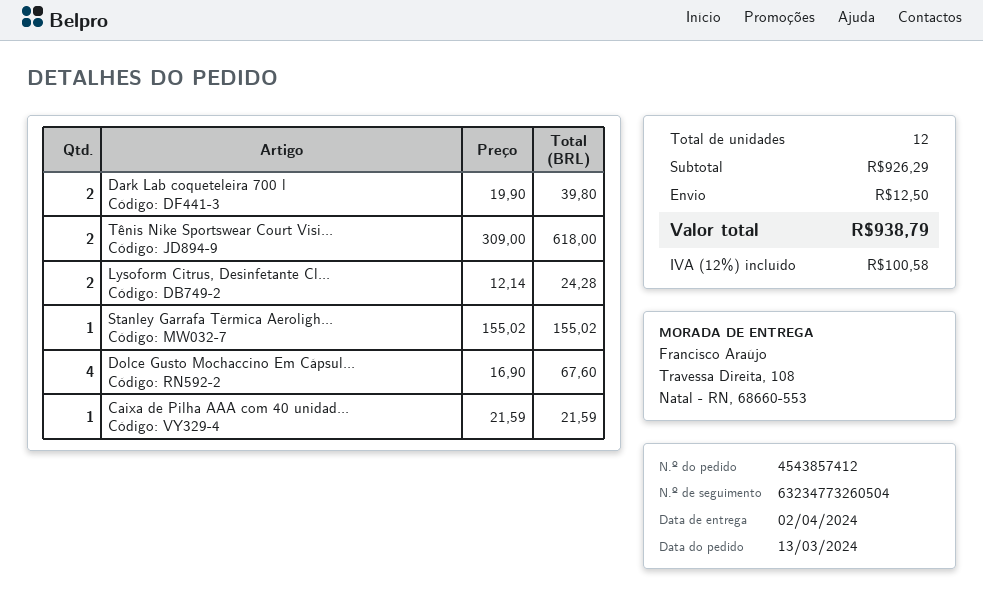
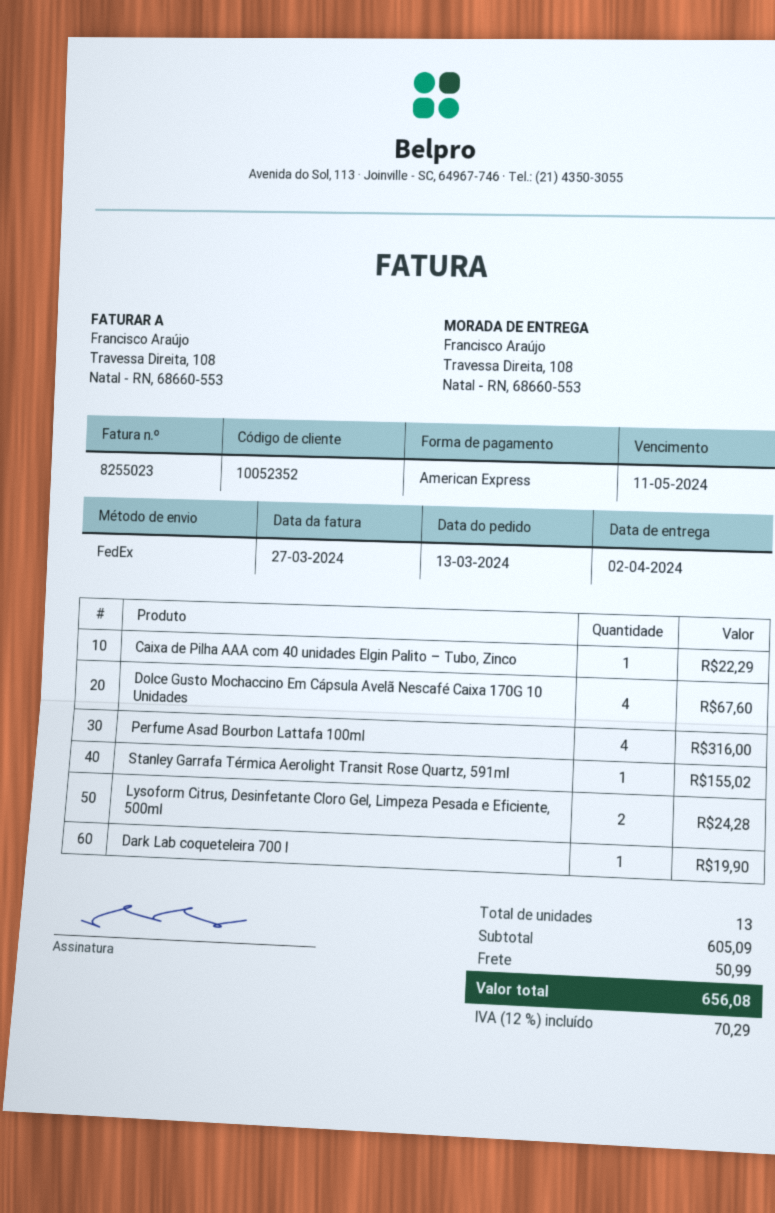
Dark Lab coqueteleira 700 l: 2 for 39.80 -> 1 for 19.90
Tênis Nike Sportswear Court Visi...: 2 for 618.00 -> none
Caixa de Pilha AAA com 40 unidad...: 1 for 21.59 -> 1 for 22.29
Perfume Asad Bourbon Lattafa 100ml: none -> 4 for 316.00
total quantity: 12 -> 13
subtotal: 926.29 -> 605.09
shipping: 12.50 -> 50.99
tax: 12% = 100.58 -> 12% = 70.29
total: 938.79 -> 656.08

